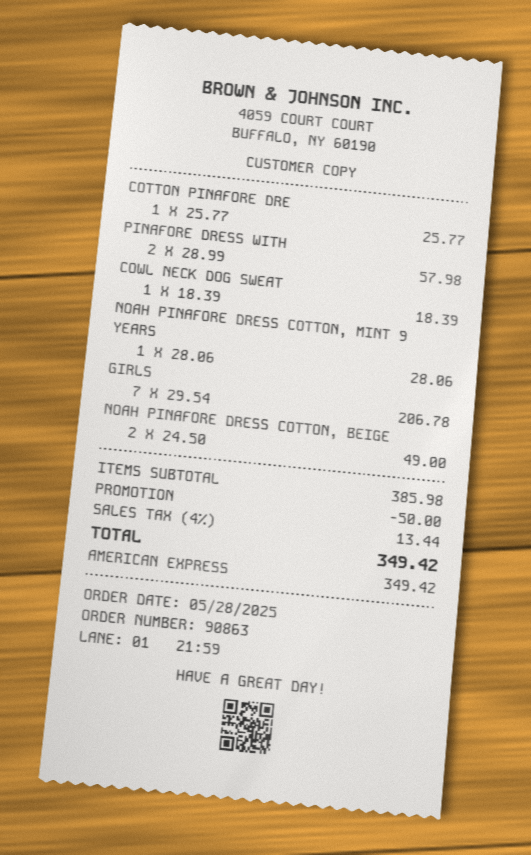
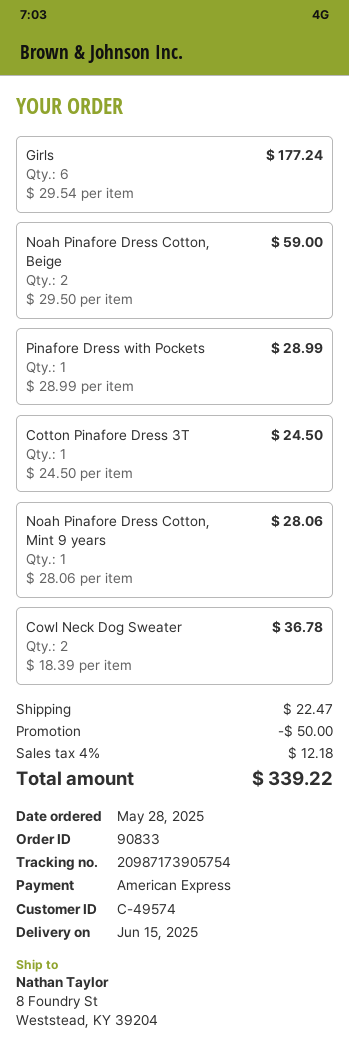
order number: 90863 -> 90833
COTTON PINAFORE DRE: 1 x 25.77 = 25.77 -> 1 x 24.50 = 24.50
PINAFORE DRESS WITH: 2 x 28.99 = 57.98 -> 1 x 28.99 = 28.99
COWL NECK DOG SWEAT: 1 x 18.39 = 18.39 -> 2 x 18.39 = 36.78
GIRLS: 7 x 29.54 = 206.78 -> 6 x 29.54 = 177.24
NOAH PINAFORE DRESS COTTON, BEIGE: 2 x 24.50 = 49.00 -> 2 x 29.50 = 59.00
shipping: none -> 22.47
tax: 4% = 13.44 -> 4% = 12.18
total: 349.42 -> 339.22

